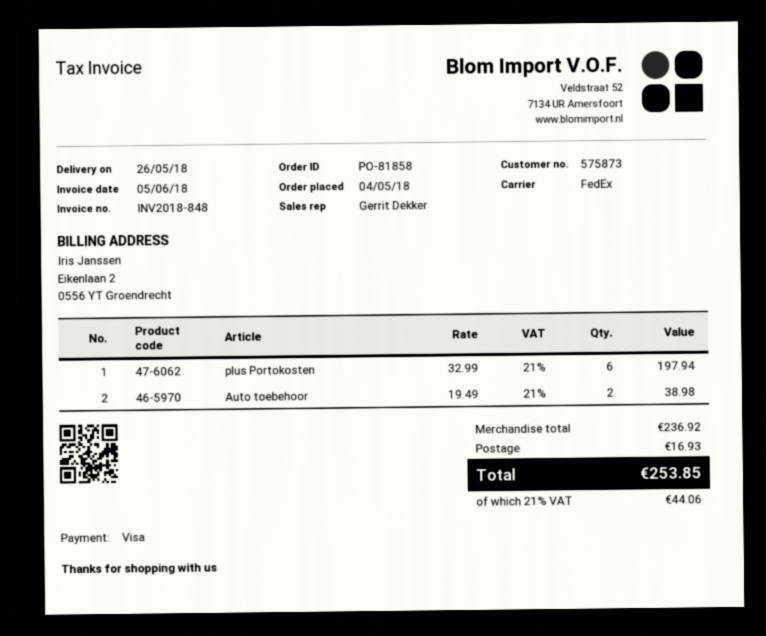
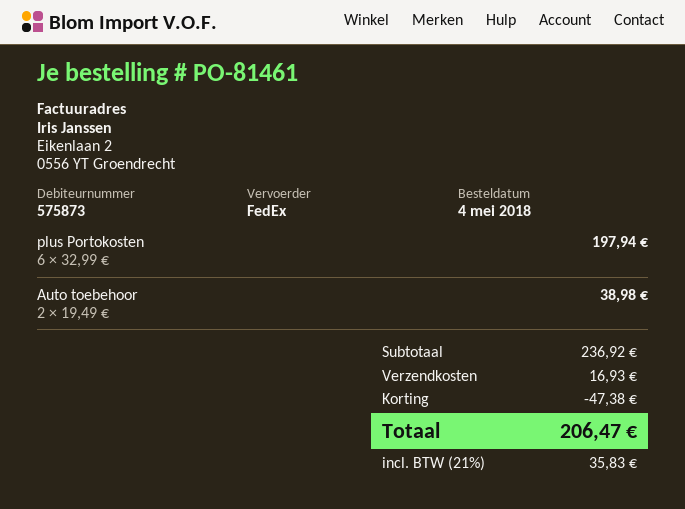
order number: PO-81858 -> PO-81461
discount: none -> 47.38
tax: 21% = 44.06 -> 21% = 35.83
total: 253.85 -> 206.47

